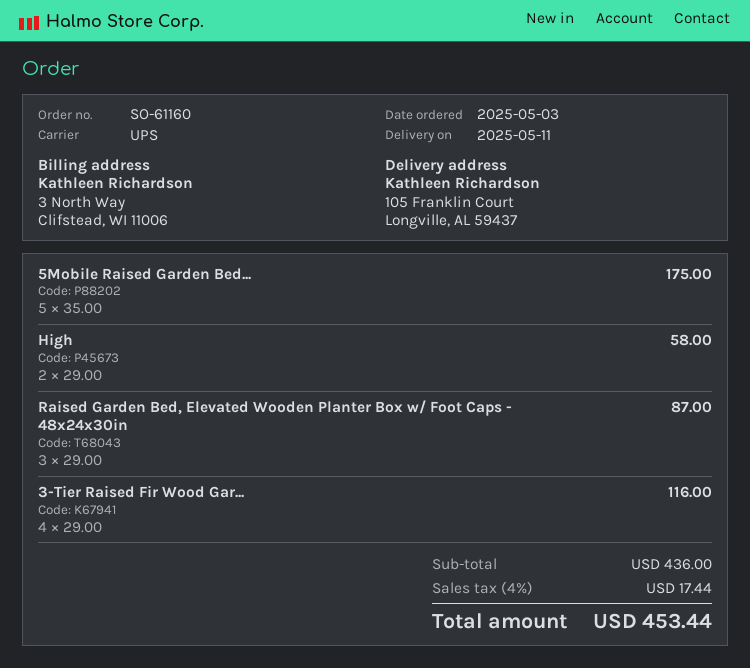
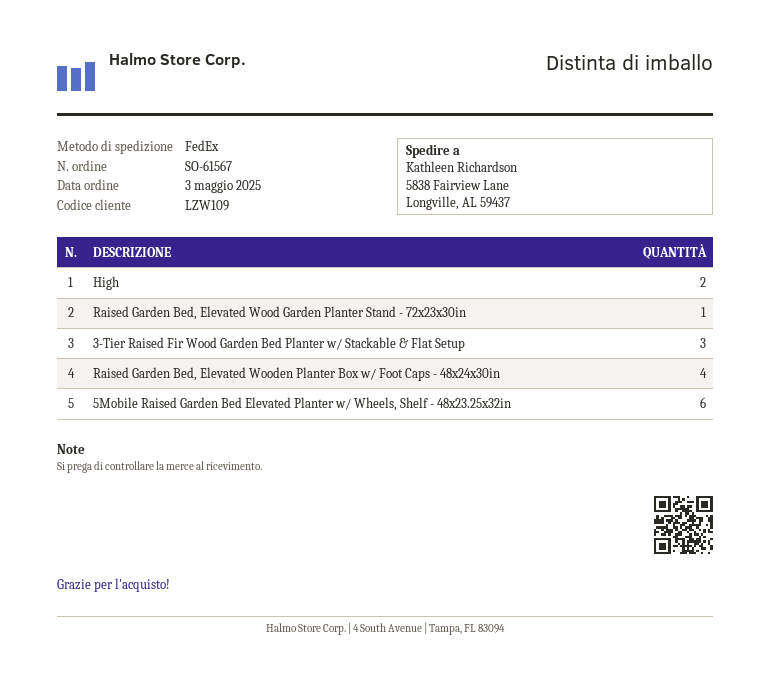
order number: SO-61160 -> SO-61567
shipping method: UPS -> FedEx
ship to: 105 Franklin Court, Longville, AL 59437 -> 5838 Fairview Lane, Longville, AL 59437
5Mobile Raised Garden Bed...: 5 -> 6
Raised Garden Bed, Elevated Wooden Planter Box w/ Foot Caps - 48x24x30in: 3 -> 4
3-Tier Raised Fir Wood Gar...: 4 -> 3
Raised Garden Bed, Elevated Wood Garden Planter Stand - 72x23x30in: none -> 1

